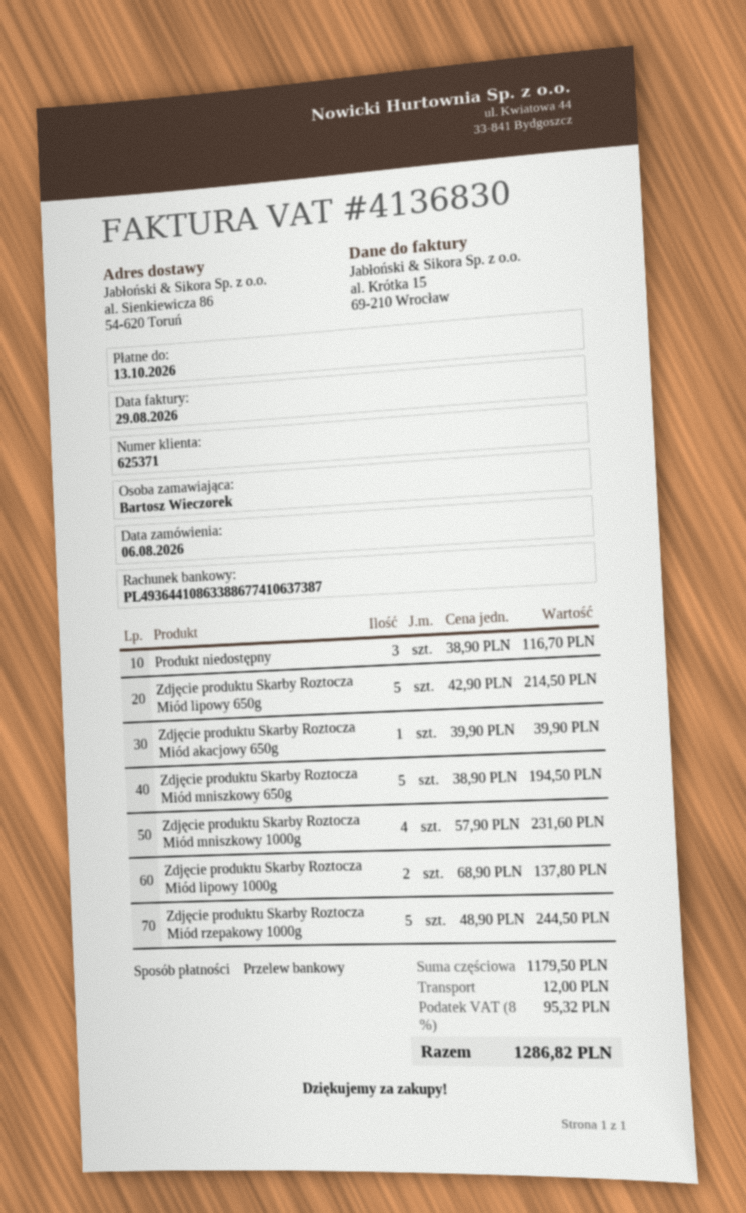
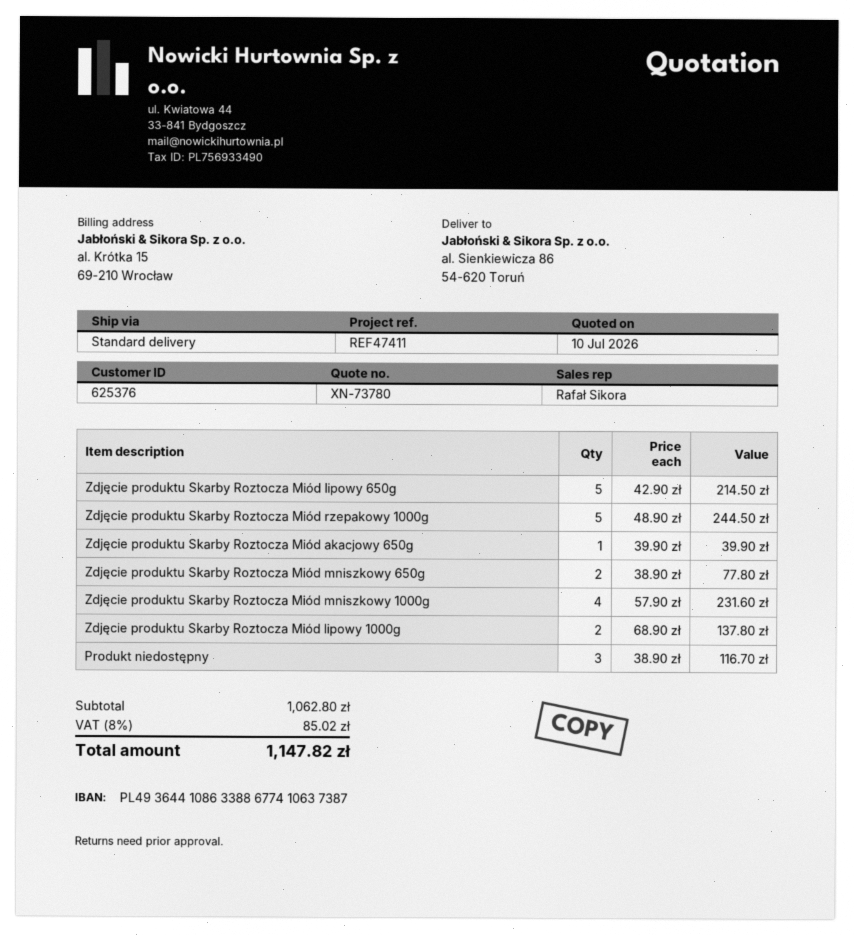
customer number: 625371 -> 625376
Zdjęcie produktu Skarby Roztocza Miód mniszkowy 650g: 5 x 38.90 = 194.50 -> 2 x 38.90 = 77.80
subtotal: 1179.50 -> 1062.80
shipping: 12.00 -> none
tax: 8% = 95.32 -> 8% = 85.02
total: 1286.82 -> 1147.82

